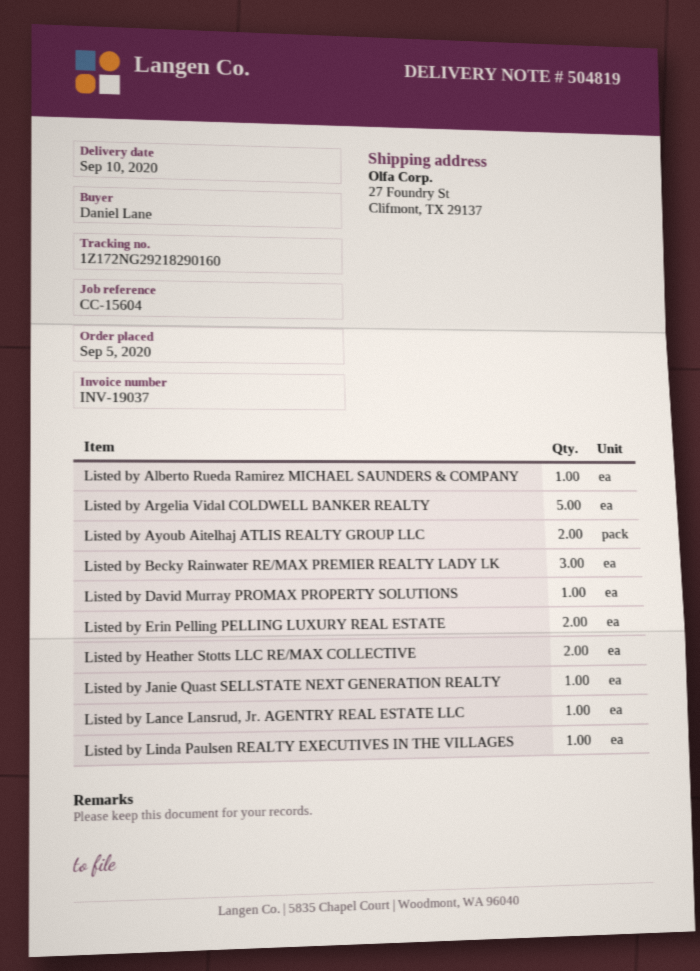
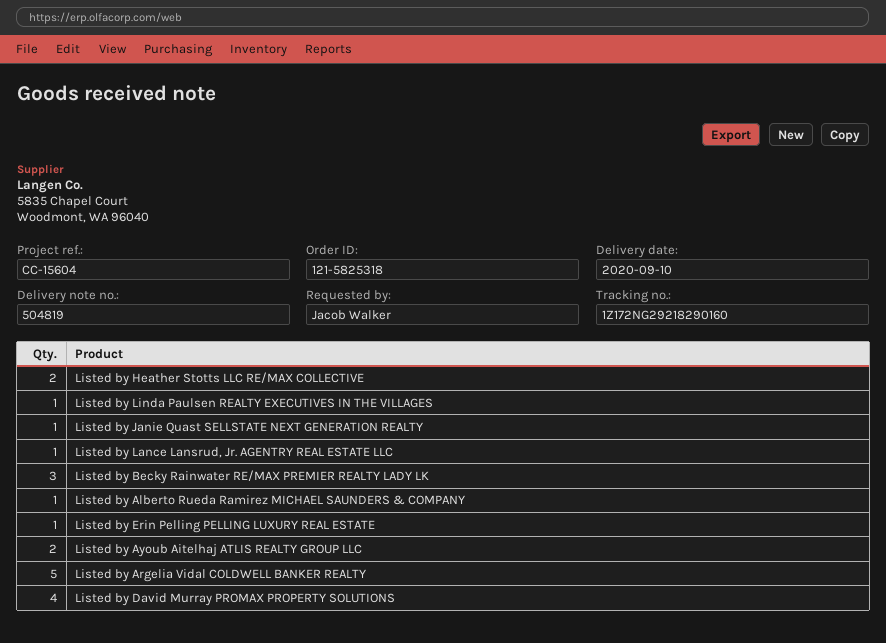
ordered by: Daniel Lane -> Jacob Walker
Listed by David Murray PROMAX PROPERTY SOLUTIONS: 1 -> 4
Listed by Erin Pelling PELLING LUXURY REAL ESTATE: 2 -> 1

